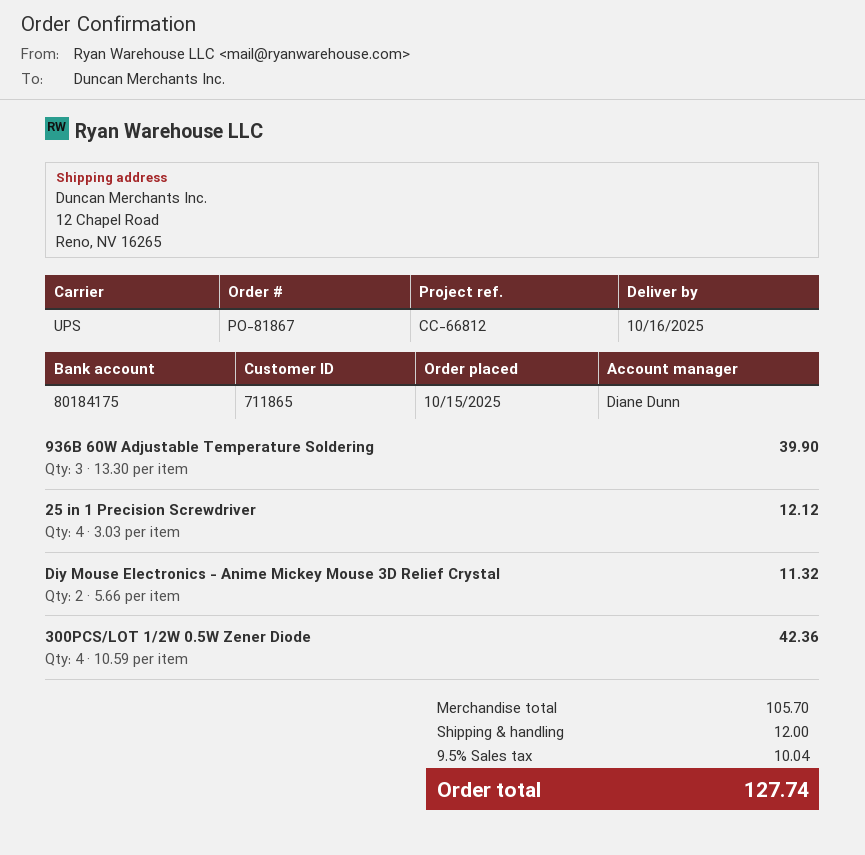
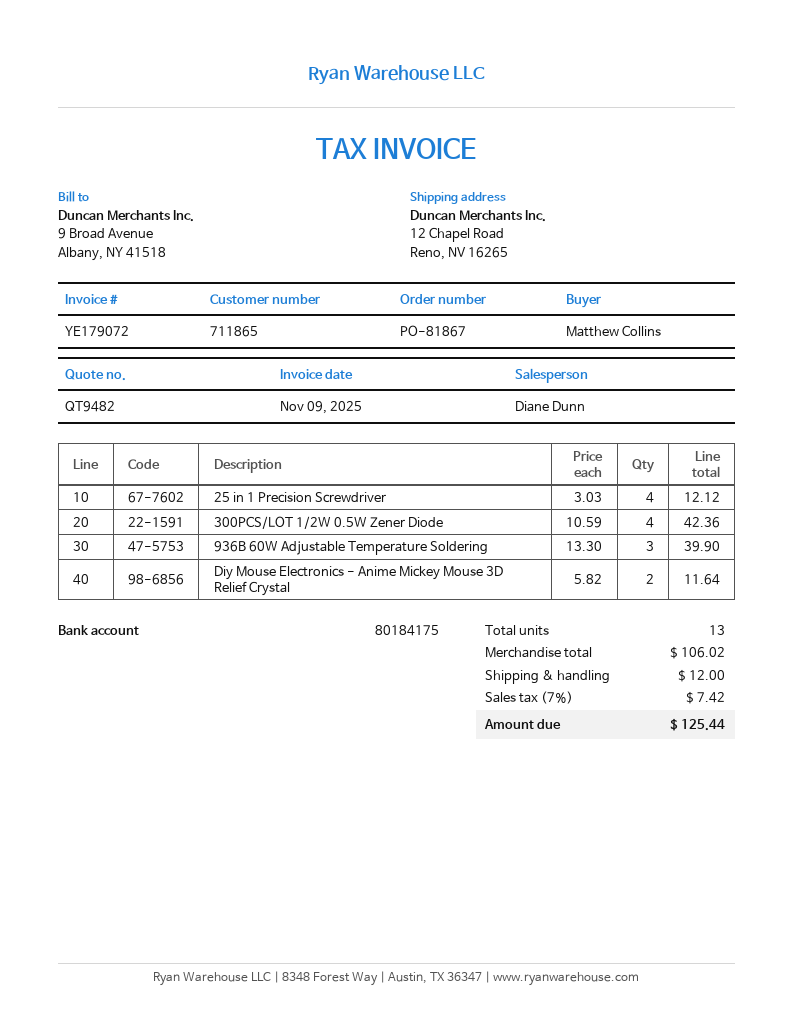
Diy Mouse Electronics - Anime Mickey Mouse 3D Relief Crystal: 2 x 5.66 = 11.32 -> 2 x 5.82 = 11.64
subtotal: 105.70 -> 106.02
tax: 9.5% = 10.04 -> 7% = 7.42
total: 127.74 -> 125.44

